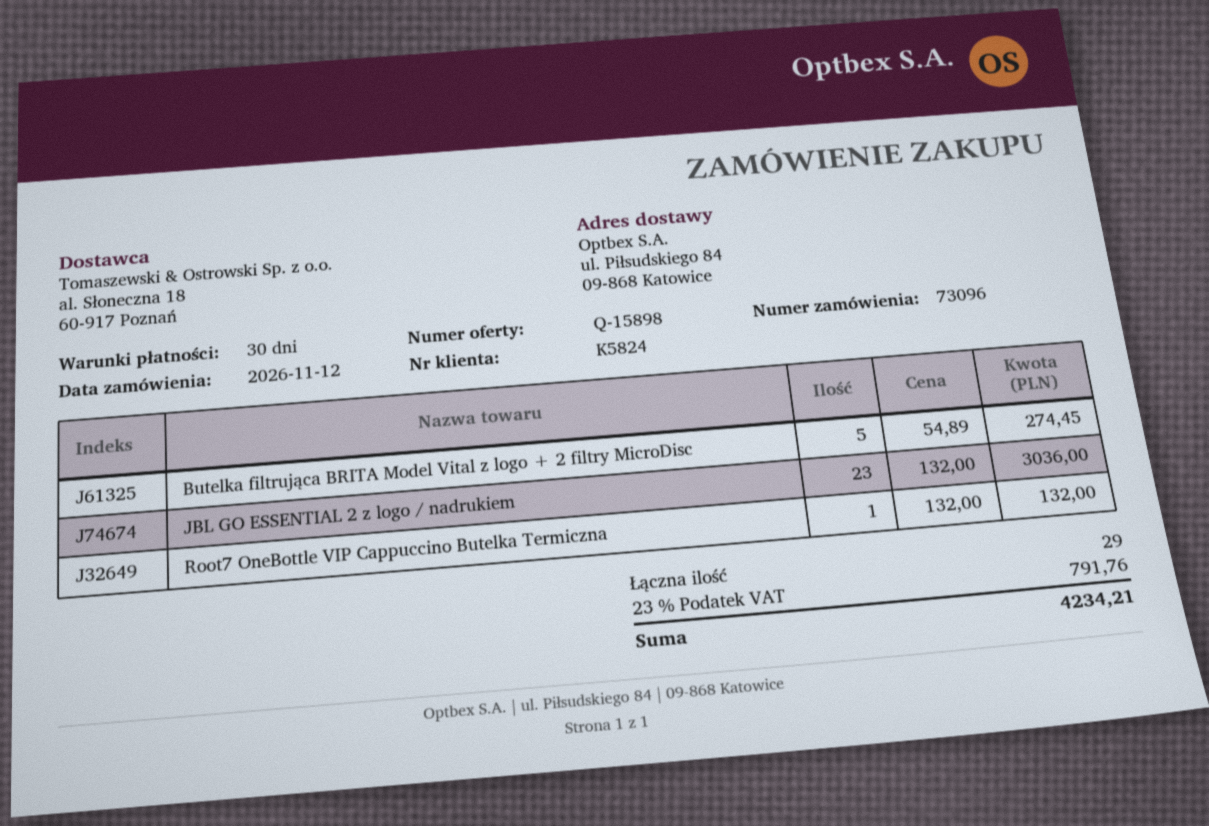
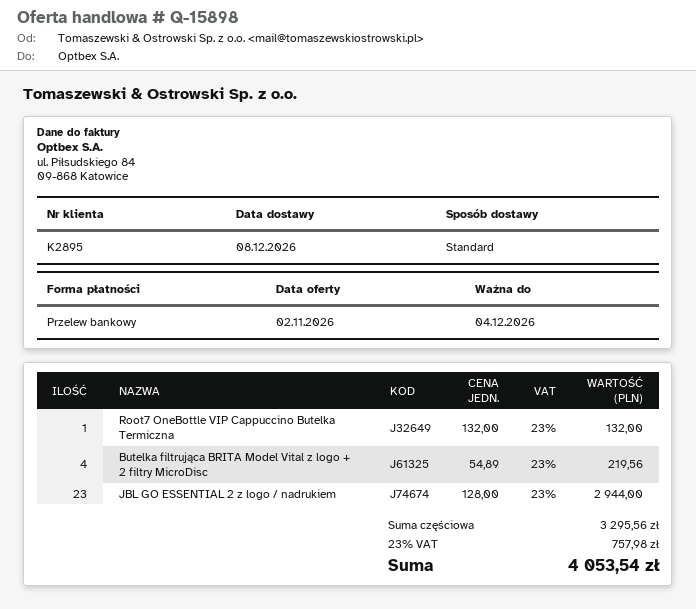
customer number: K5824 -> K2895
Butelka filtrująca BRITA Model Vital z logo + 2 filtry MicroDisc: 5 x 54.89 = 274.45 -> 4 x 54.89 = 219.56
JBL GO ESSENTIAL 2 z logo / nadrukiem: 23 x 132.00 = 3036.00 -> 23 x 128.00 = 2944.00
tax: 23% = 791.76 -> 23% = 757.98
total: 4234.21 -> 4053.54

